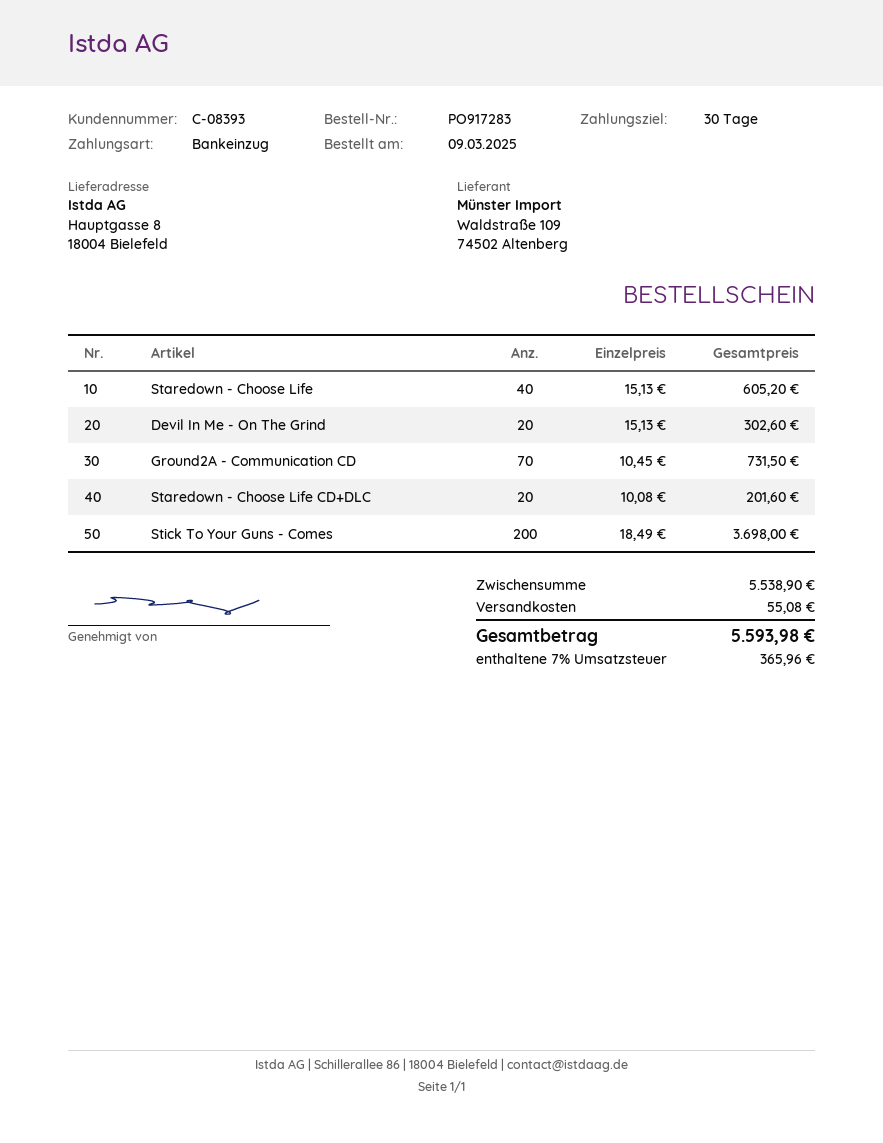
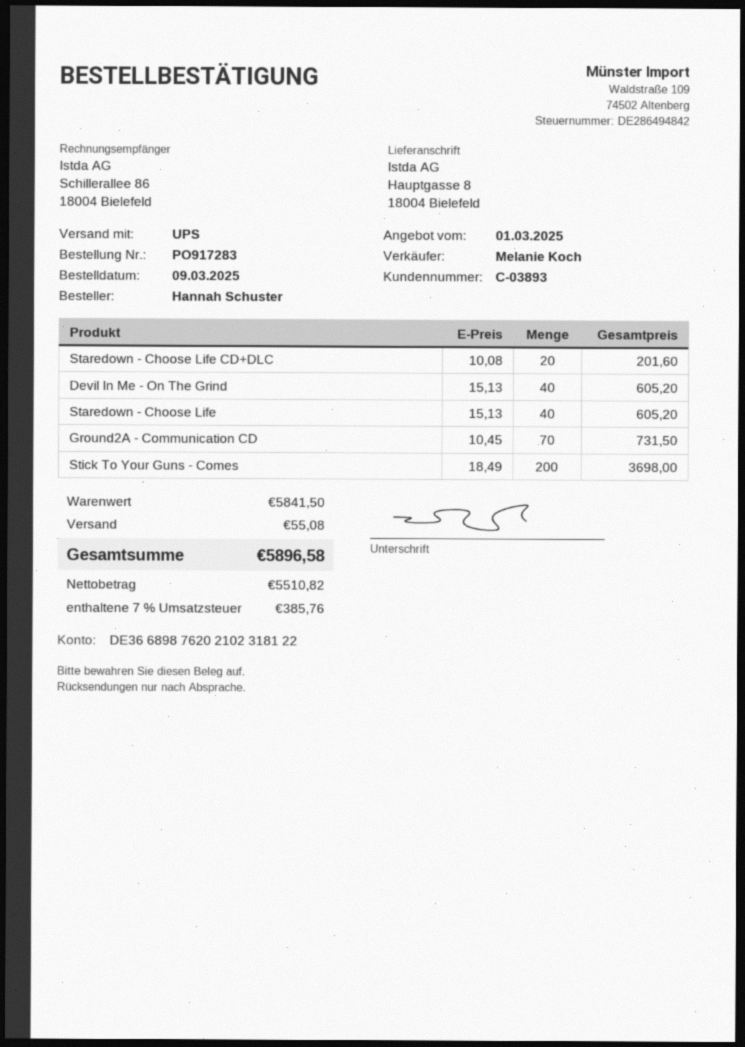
customer number: C-08393 -> C-03893
Devil In Me - On The Grind: 20 x 15.13 = 302.60 -> 40 x 15.13 = 605.20
subtotal: 5538.90 -> 5841.50
tax: 7% = 365.96 -> 7% = 385.76
total: 5593.98 -> 5896.58

